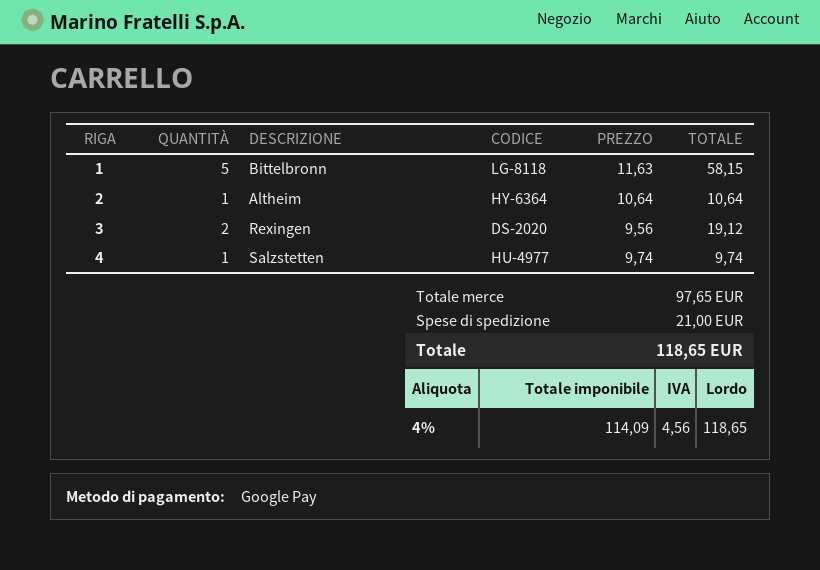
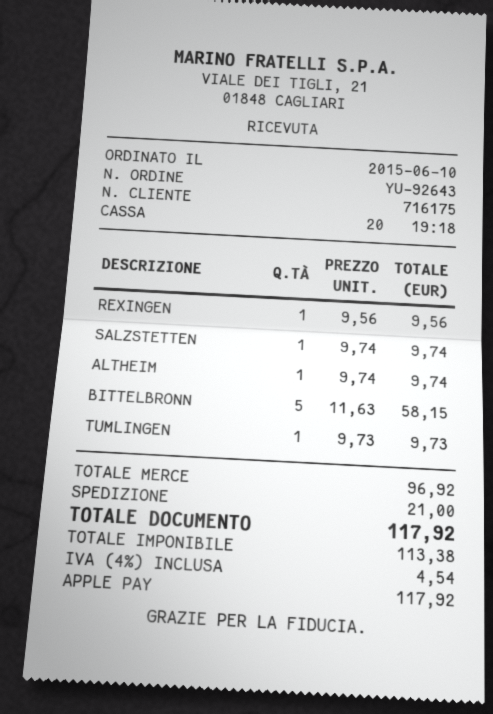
payment method: Google Pay -> Apple Pay
Altheim: 1 x 10.64 = 10.64 -> 1 x 9.74 = 9.74
Rexingen: 2 x 9.56 = 19.12 -> 1 x 9.56 = 9.56
TUMLINGEN: none -> 1 x 9.73 = 9.73
subtotal: 97.65 -> 96.92
net: 114.09 -> 113.38
tax: 4% = 4.56 -> 4% = 4.54
total: 118.65 -> 117.92

